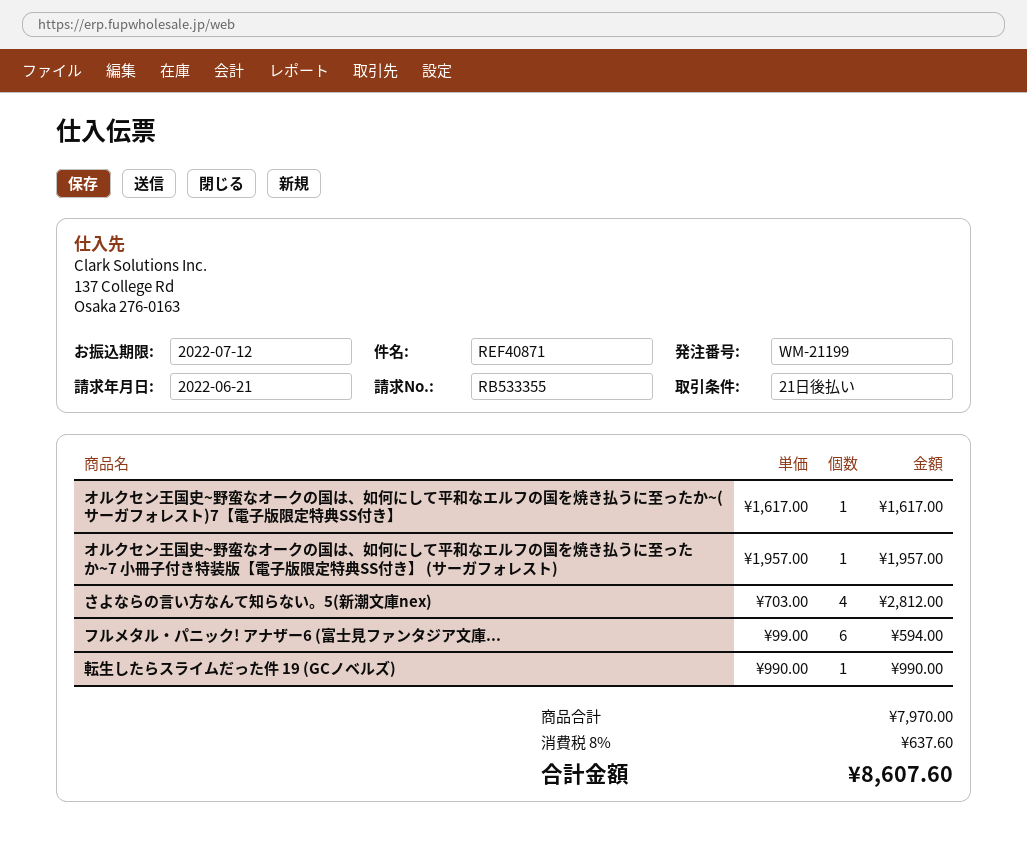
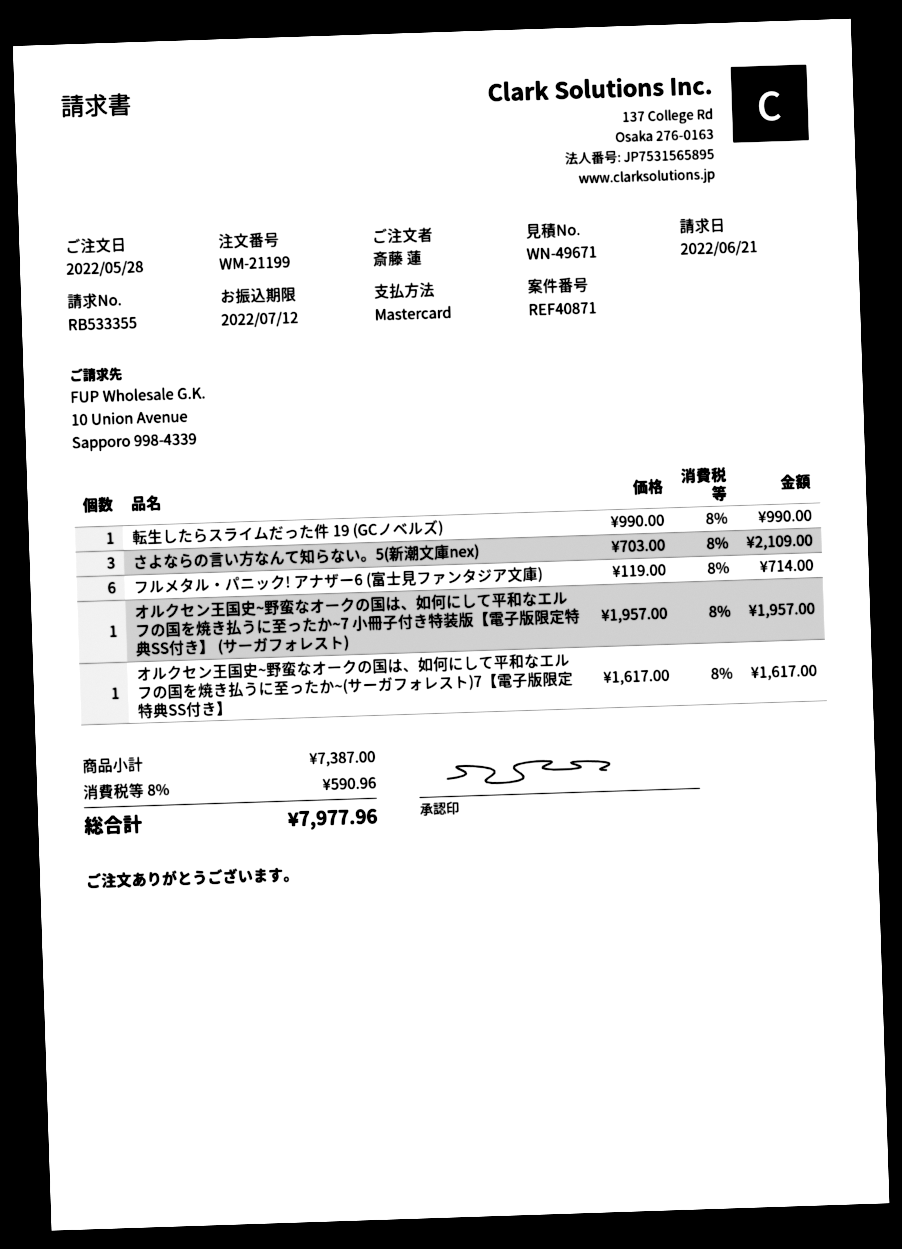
さよならの言い方なんて知らない。5(新潮文庫nex): 4 x 703.00 = 2812.00 -> 3 x 703.00 = 2109.00
フルメタル・パニック! アナザー6 (富士見ファンタジア文庫...: 6 x 99.00 = 594.00 -> 6 x 119.00 = 714.00
subtotal: 7970.00 -> 7387.00
tax: 8% = 637.60 -> 8% = 590.96
total: 8607.60 -> 7977.96

